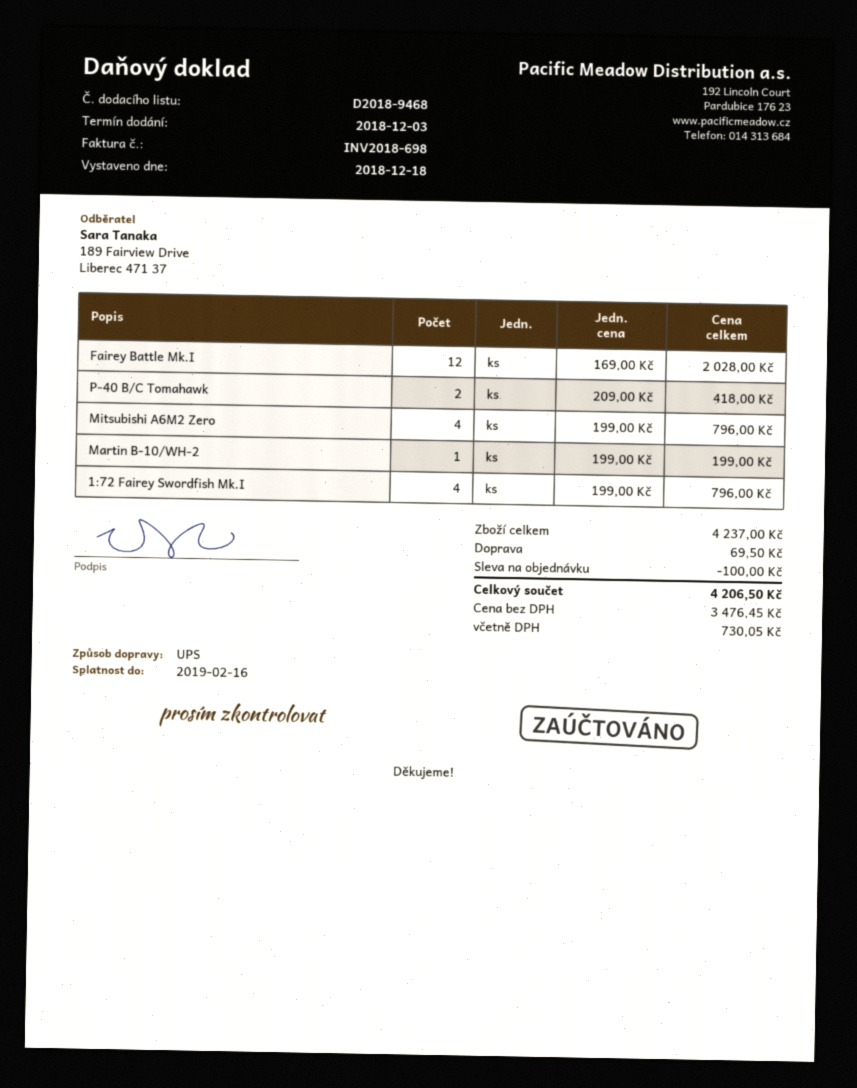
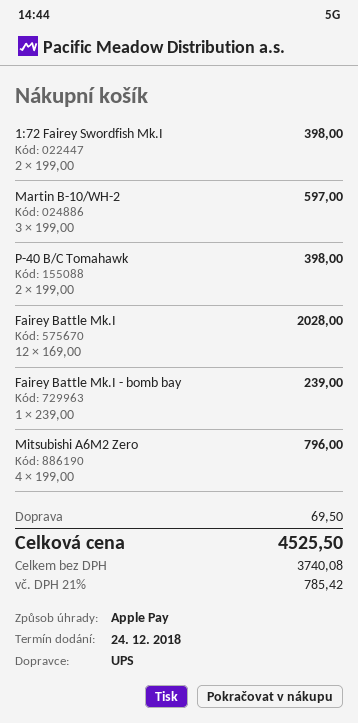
delivery date: 2018-12-03 -> 2018-12-24
P-40 B/C Tomahawk: 2 x 209.00 = 418.00 -> 2 x 199.00 = 398.00
Martin B-10/WH-2: 1 x 199.00 = 199.00 -> 3 x 199.00 = 597.00
1:72 Fairey Swordfish Mk.I: 4 x 199.00 = 796.00 -> 2 x 199.00 = 398.00
Fairey Battle Mk.I - bomb bay: none -> 1 x 239.00 = 239.00
discount: 100.00 -> none
net: 3476.45 -> 3740.08
tax: 730.05 -> 785.42
total: 4206.50 -> 4525.50

